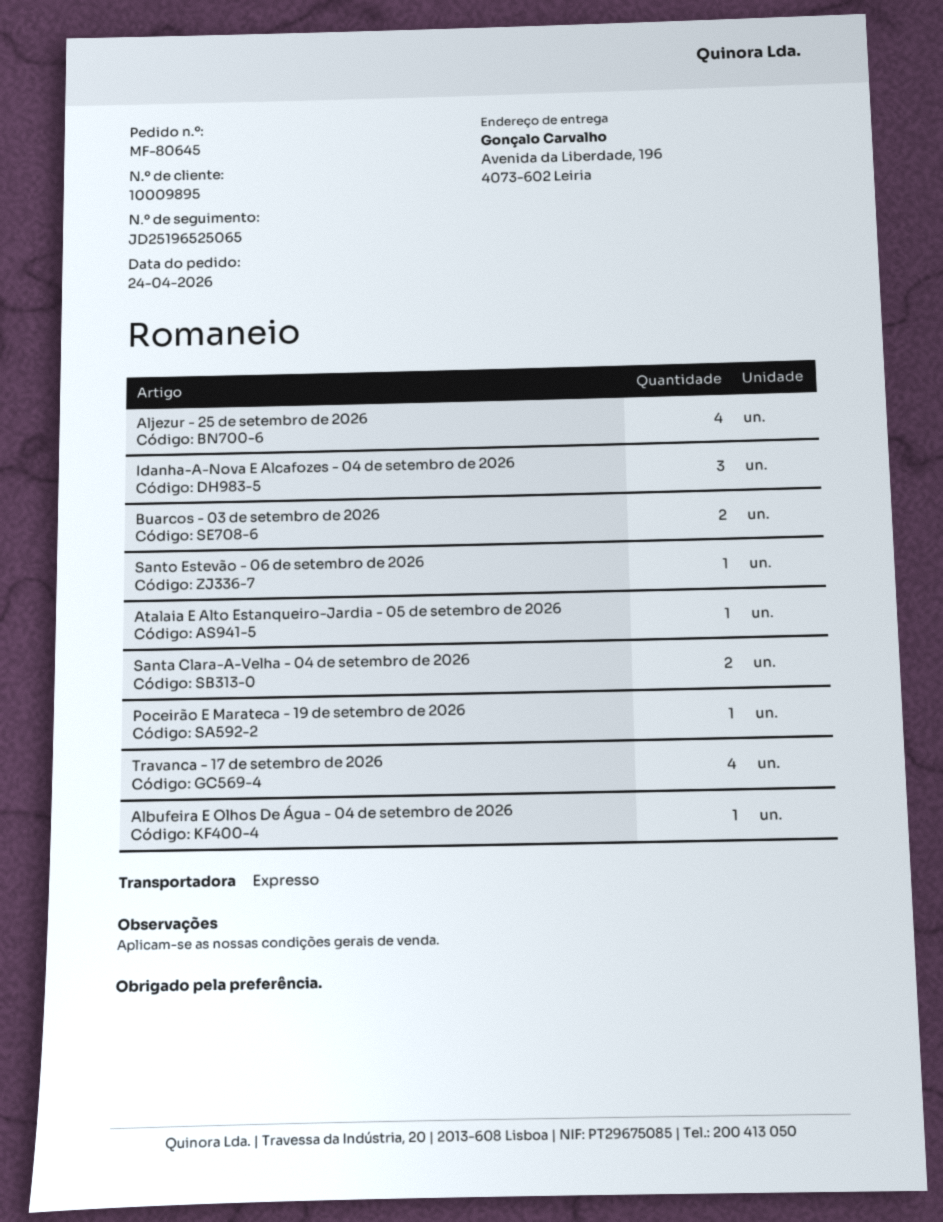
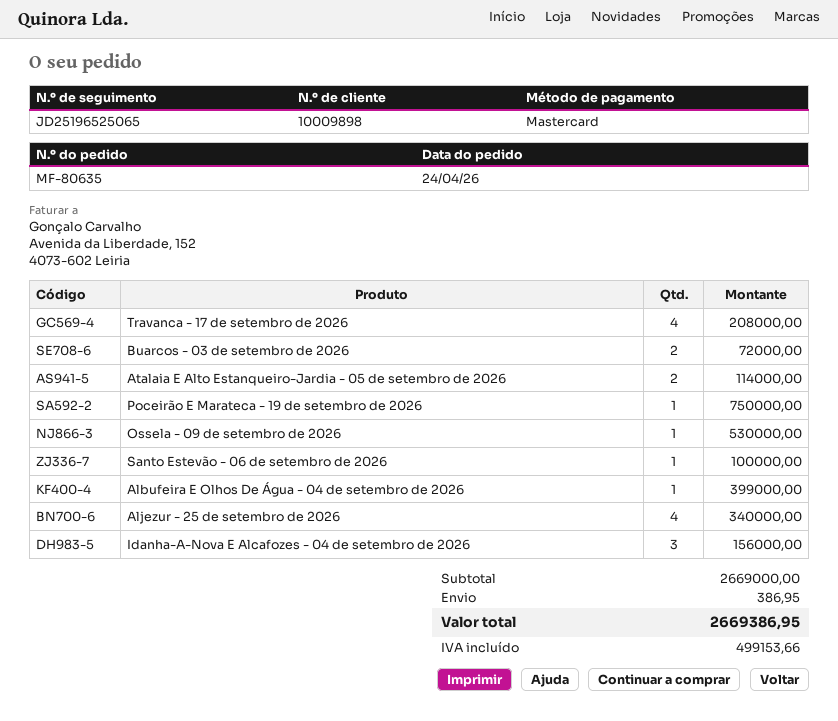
order number: MF-80645 -> MF-80635
customer number: 10009895 -> 10009898
Atalaia E Alto Estanqueiro-Jardia - 05 de setembro de 2026: 1 -> 2
Santa Clara-A-Velha - 04 de setembro de 2026: 2 -> none
Ossela - 09 de setembro de 2026: none -> 1

